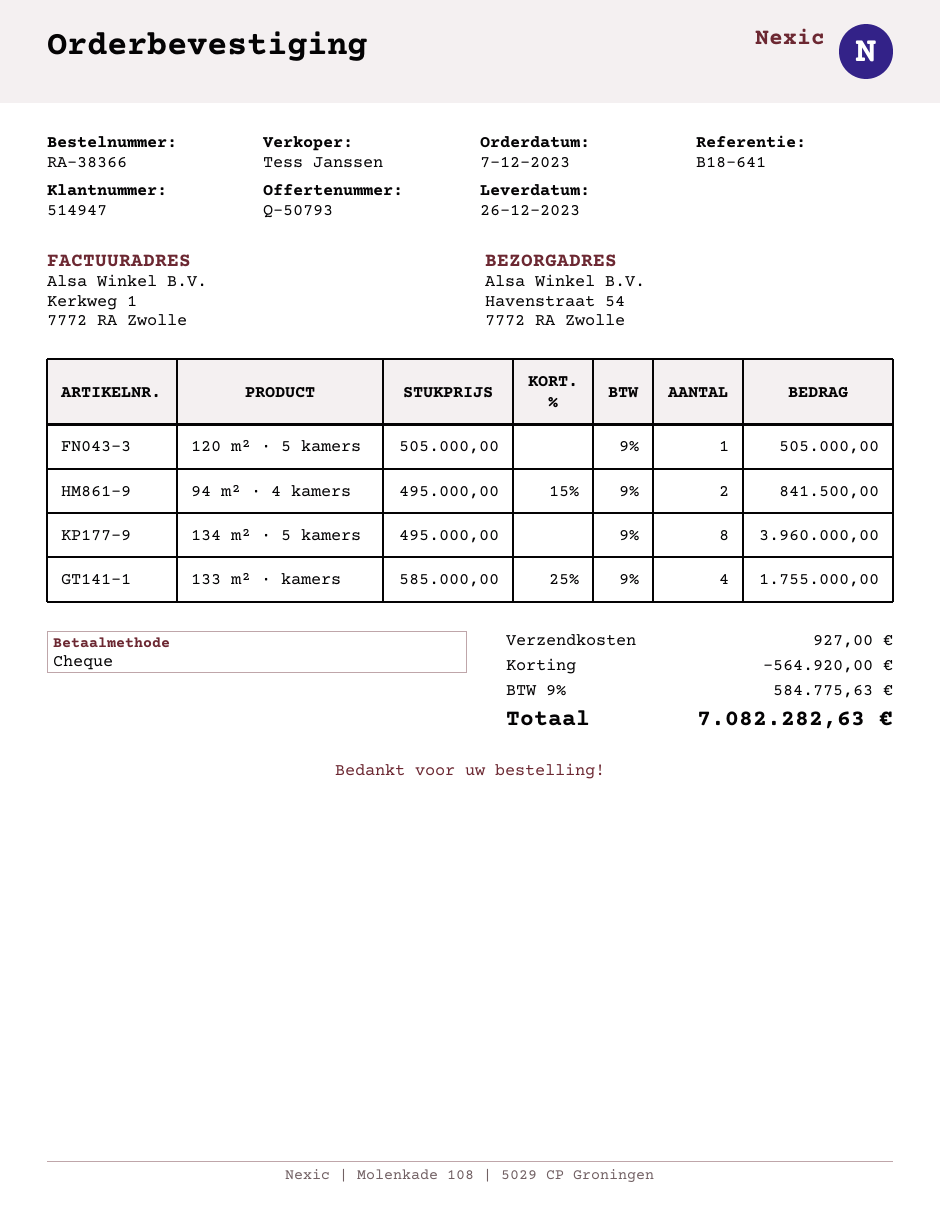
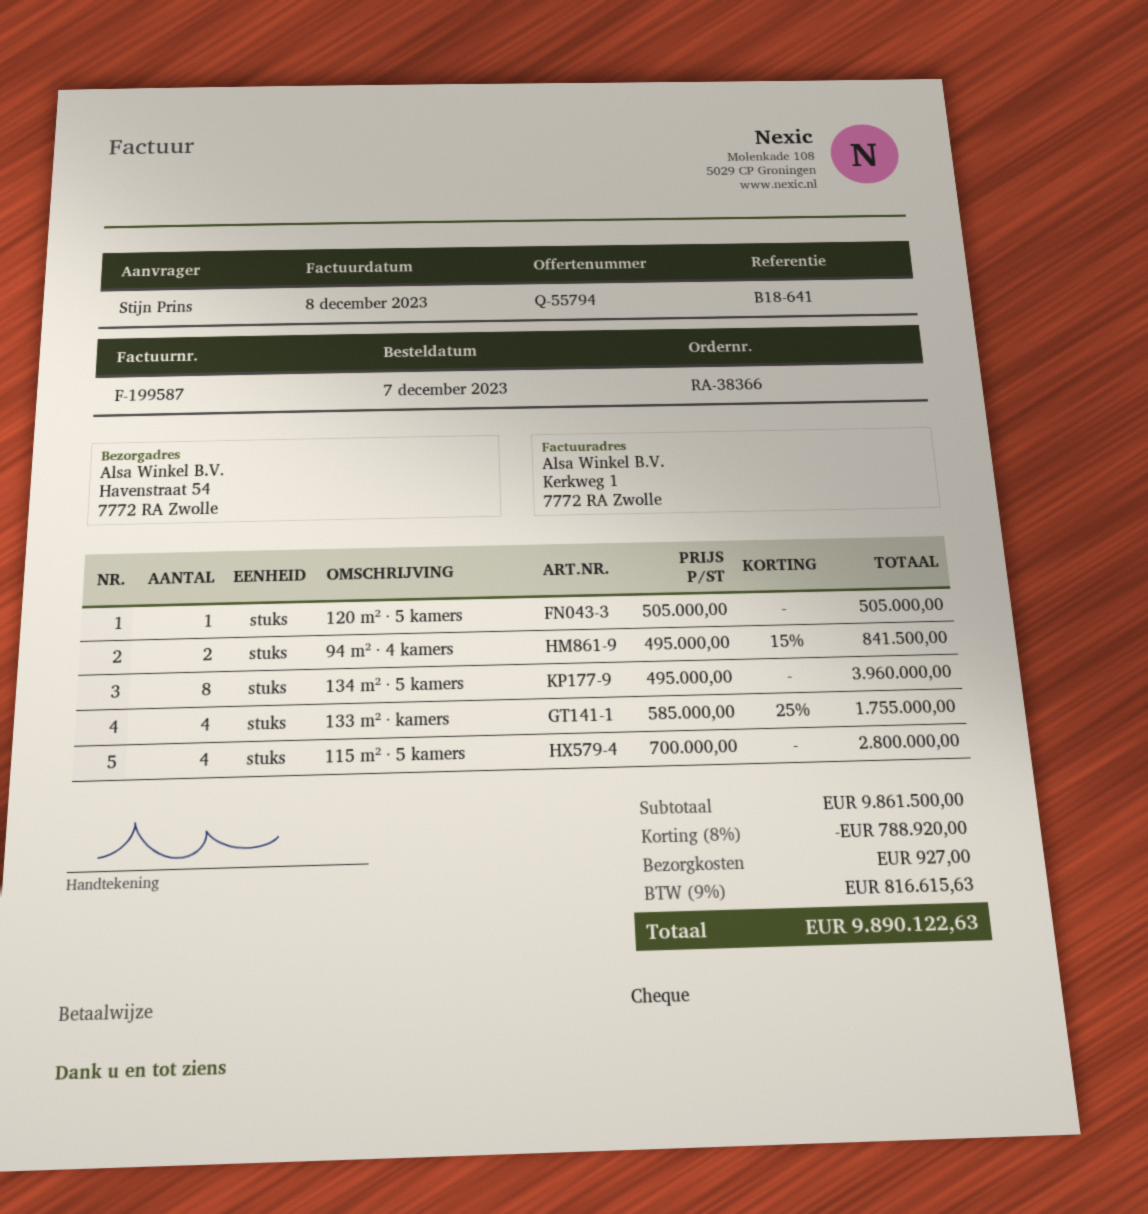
quote number: Q-50793 -> Q-55794
115 m² · 5 kamers: none -> 4 x 700000.00 = 2800000.00
discount: 564920.00 -> 788920.00
tax: 9% = 584775.63 -> 9% = 816615.63
total: 7082282.63 -> 9890122.63

